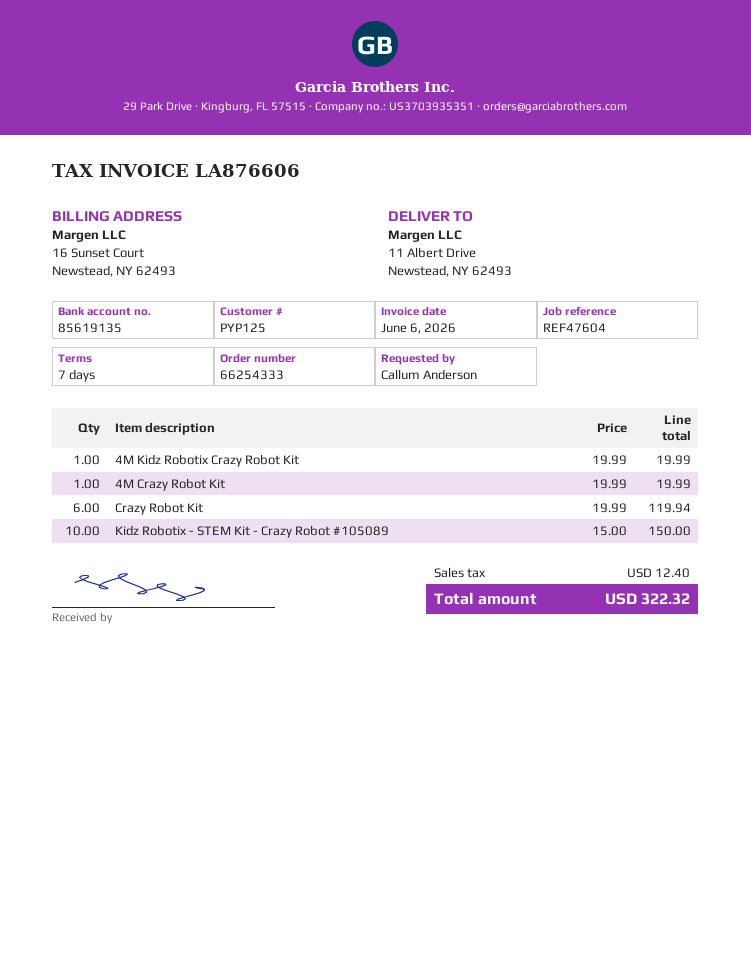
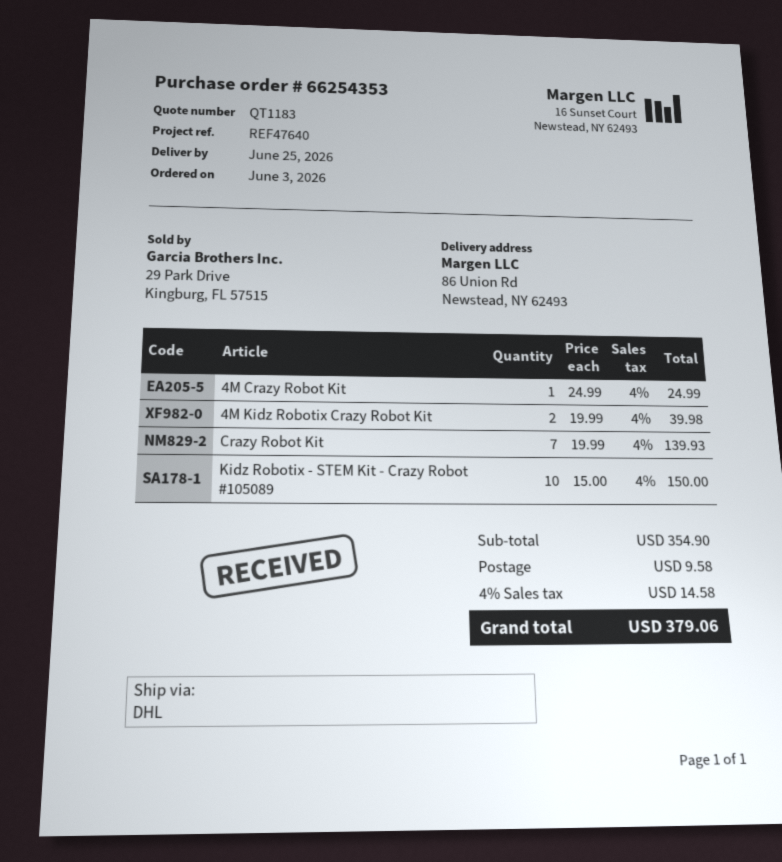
order number: 66254333 -> 66254353
reference: REF47604 -> REF47640
ship to: 11 Albert Drive, Newstead, NY 62493 -> 86 Union Rd, Newstead, NY 62493
4M Kidz Robotix Crazy Robot Kit: 1 x 19.99 = 19.99 -> 2 x 19.99 = 39.98
4M Crazy Robot Kit: 1 x 19.99 = 19.99 -> 1 x 24.99 = 24.99
Crazy Robot Kit: 6 x 19.99 = 119.94 -> 7 x 19.99 = 139.93
shipping: none -> 9.58
tax: 12.40 -> 14.58
total: 322.32 -> 379.06

